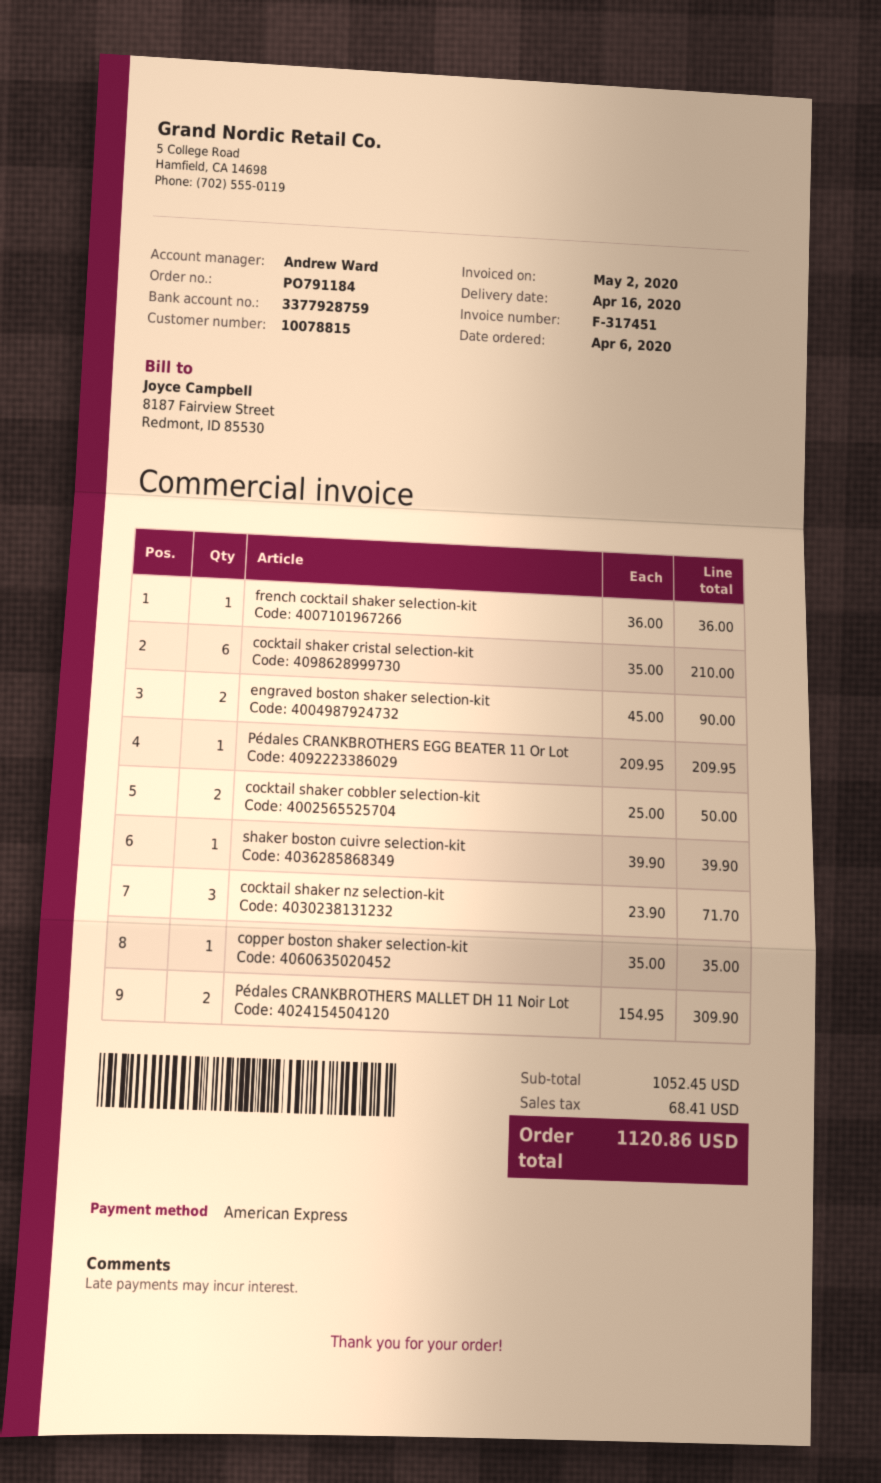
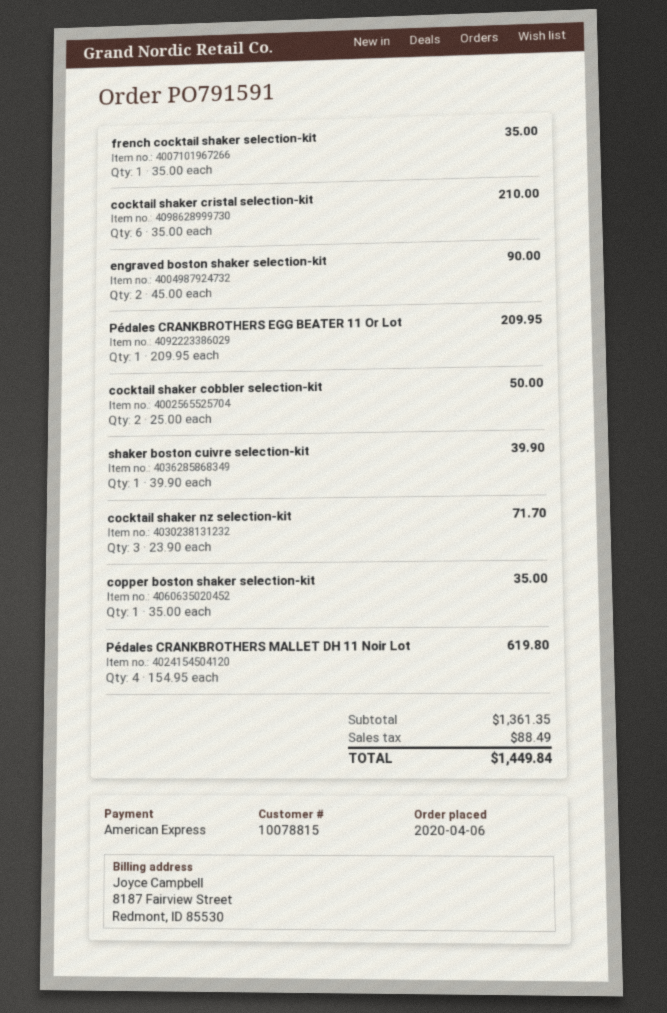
order number: PO791184 -> PO791591
french cocktail shaker selection-kit: 1 x 36.00 = 36.00 -> 1 x 35.00 = 35.00
Pédales CRANKBROTHERS MALLET DH 11 Noir Lot: 2 x 154.95 = 309.90 -> 4 x 154.95 = 619.80
subtotal: 1052.45 -> 1361.35
tax: 68.41 -> 88.49
total: 1120.86 -> 1449.84

